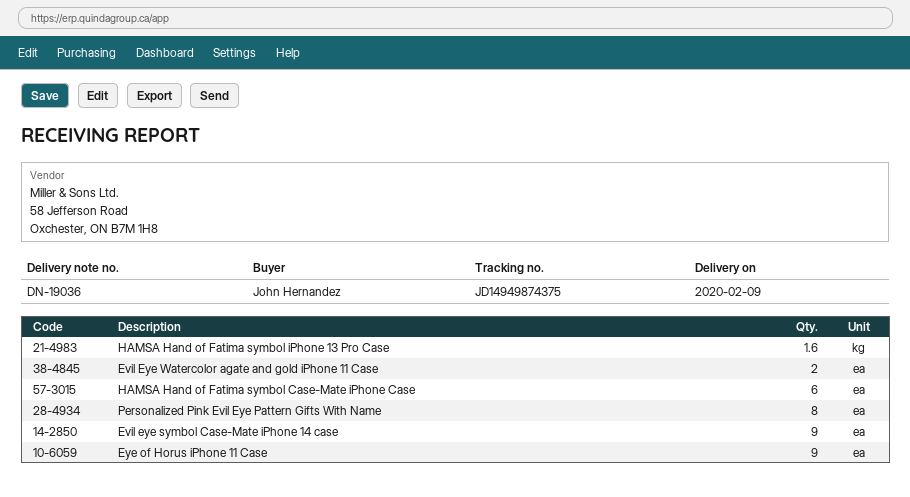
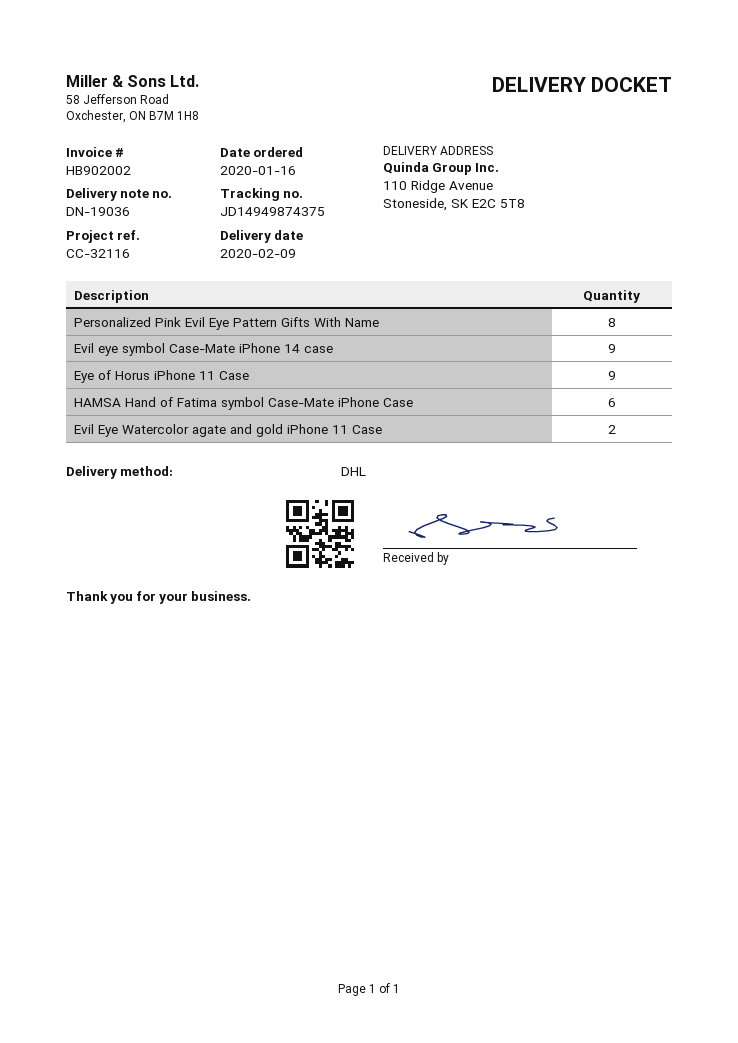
HAMSA Hand of Fatima symbol iPhone 13 Pro Case: 1.6 -> none

